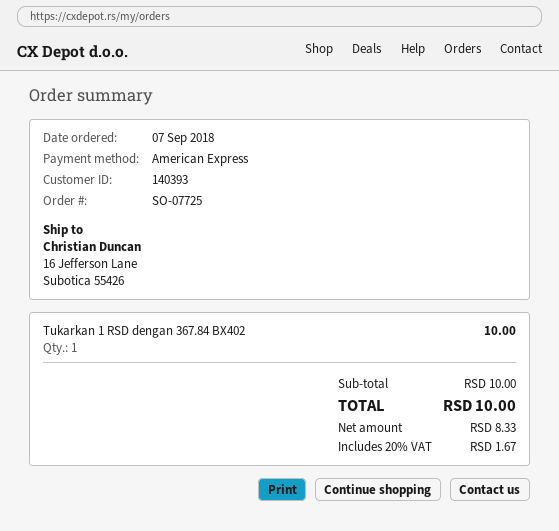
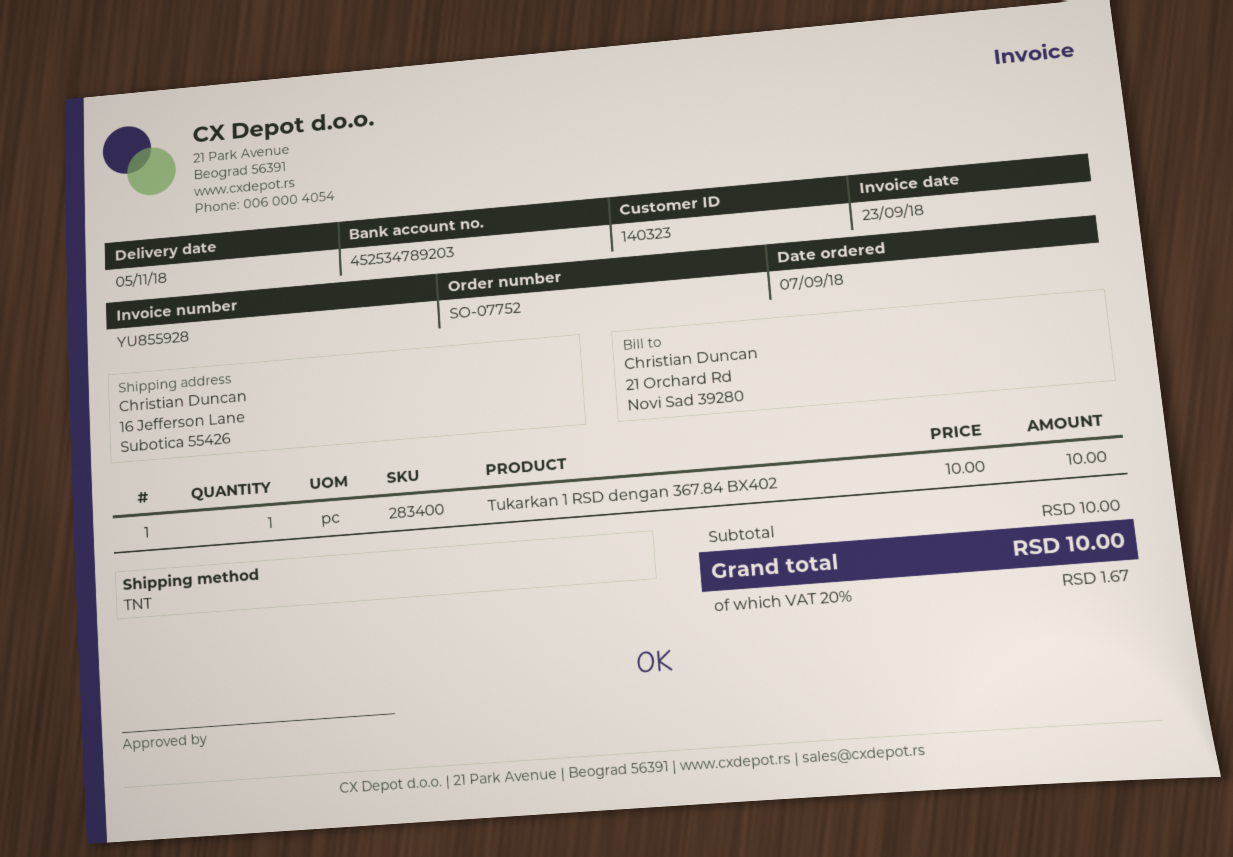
order number: SO-07725 -> SO-07752
customer number: 140393 -> 140323

